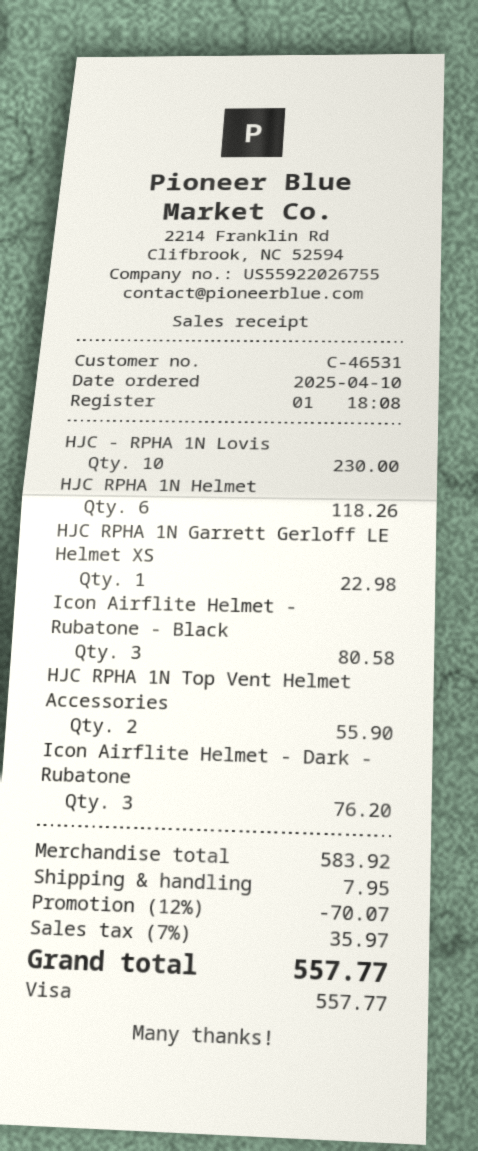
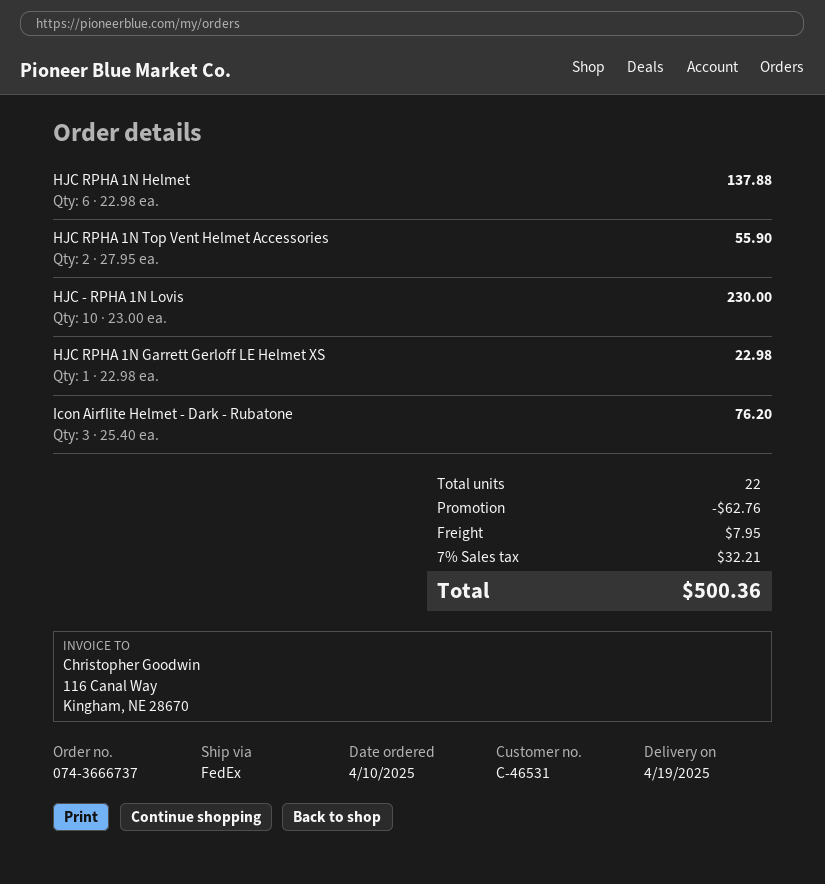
HJC RPHA 1N Helmet: 6 for 118.26 -> 6 for 137.88
Icon Airflite Helmet - Rubatone - Black: 3 for 80.58 -> none
discount: 70.07 -> 62.76
tax: 7% = 35.97 -> 7% = 32.21
total: 557.77 -> 500.36

